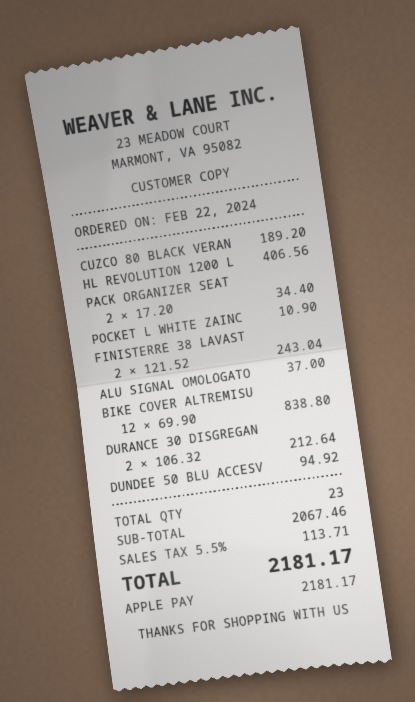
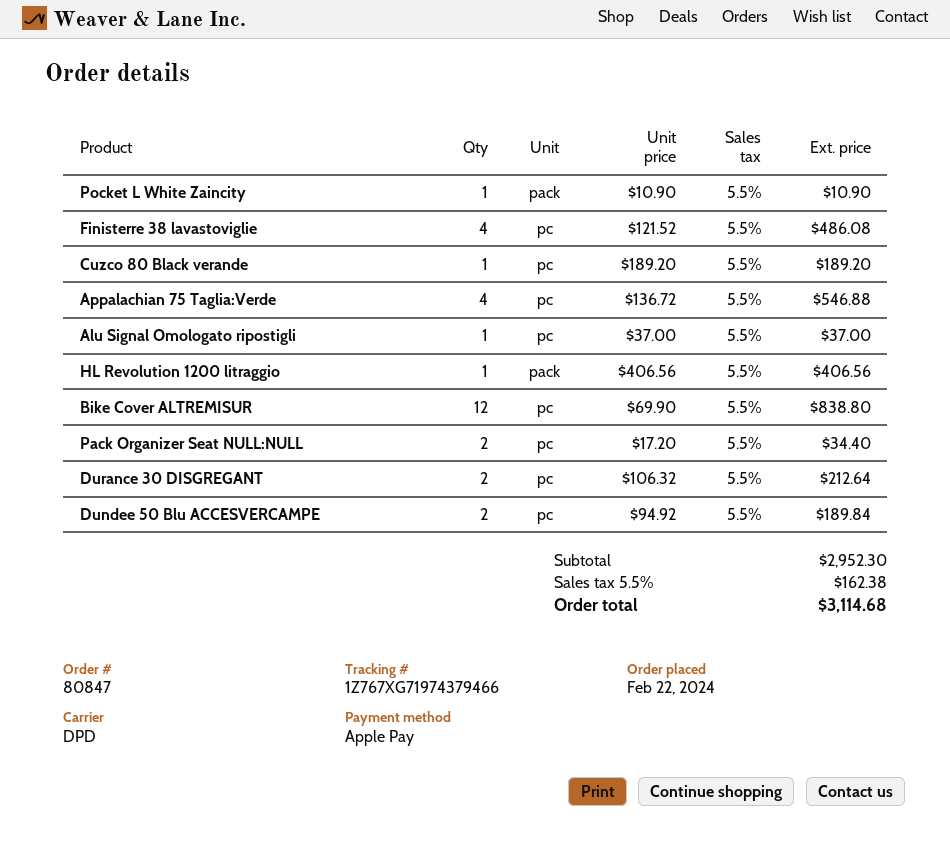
FINISTERRE 38 LAVAST: 2 x 121.52 = 243.04 -> 4 x 121.52 = 486.08
DUNDEE 50 BLU ACCESV: 1 x 94.92 = 94.92 -> 2 x 94.92 = 189.84
Appalachian 75 Taglia:Verde: none -> 4 x 136.72 = 546.88
subtotal: 2067.46 -> 2952.30
tax: 5.5% = 113.71 -> 5.5% = 162.38
total: 2181.17 -> 3114.68

